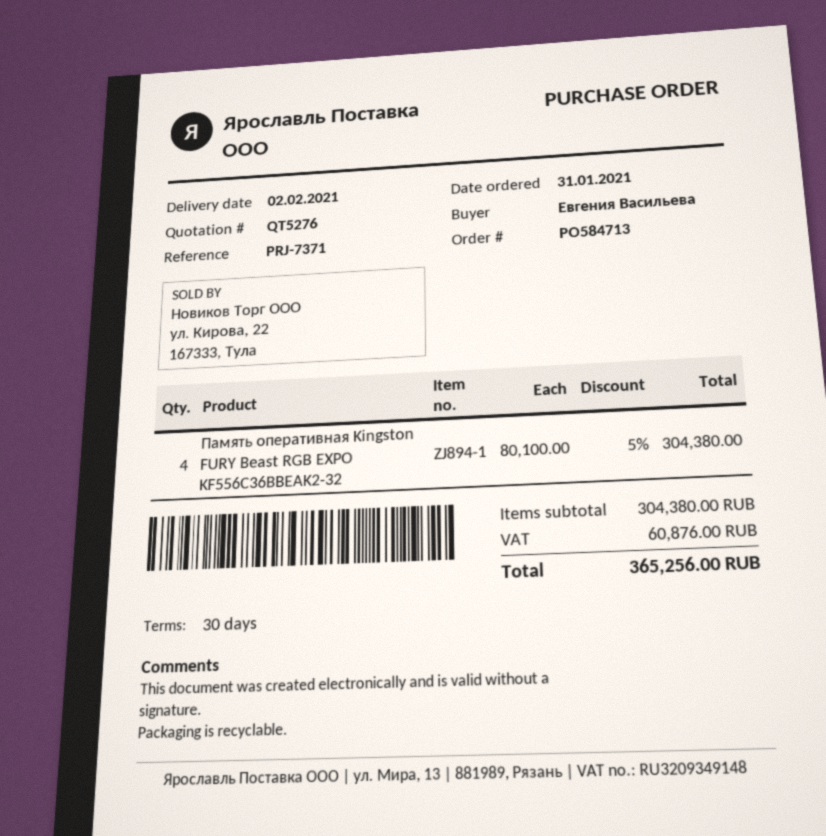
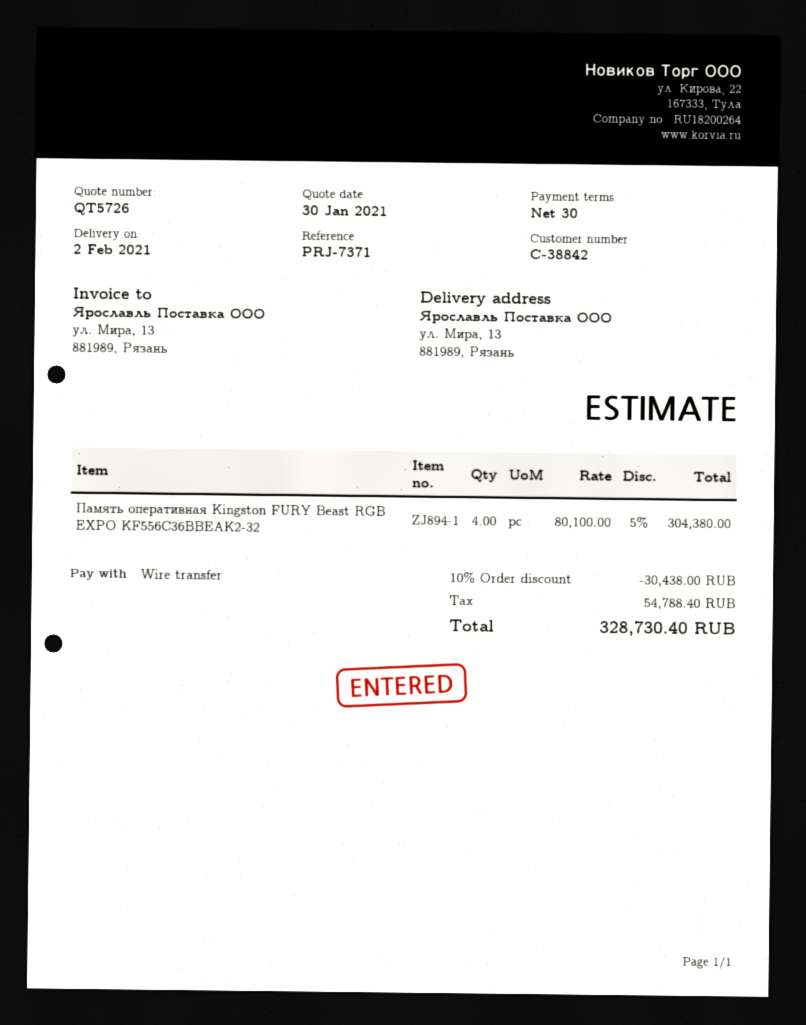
quote number: QT5276 -> QT5726
discount: none -> 10% = 30438.00
tax: 60876.00 -> 54788.40
total: 365256.00 -> 328730.40

